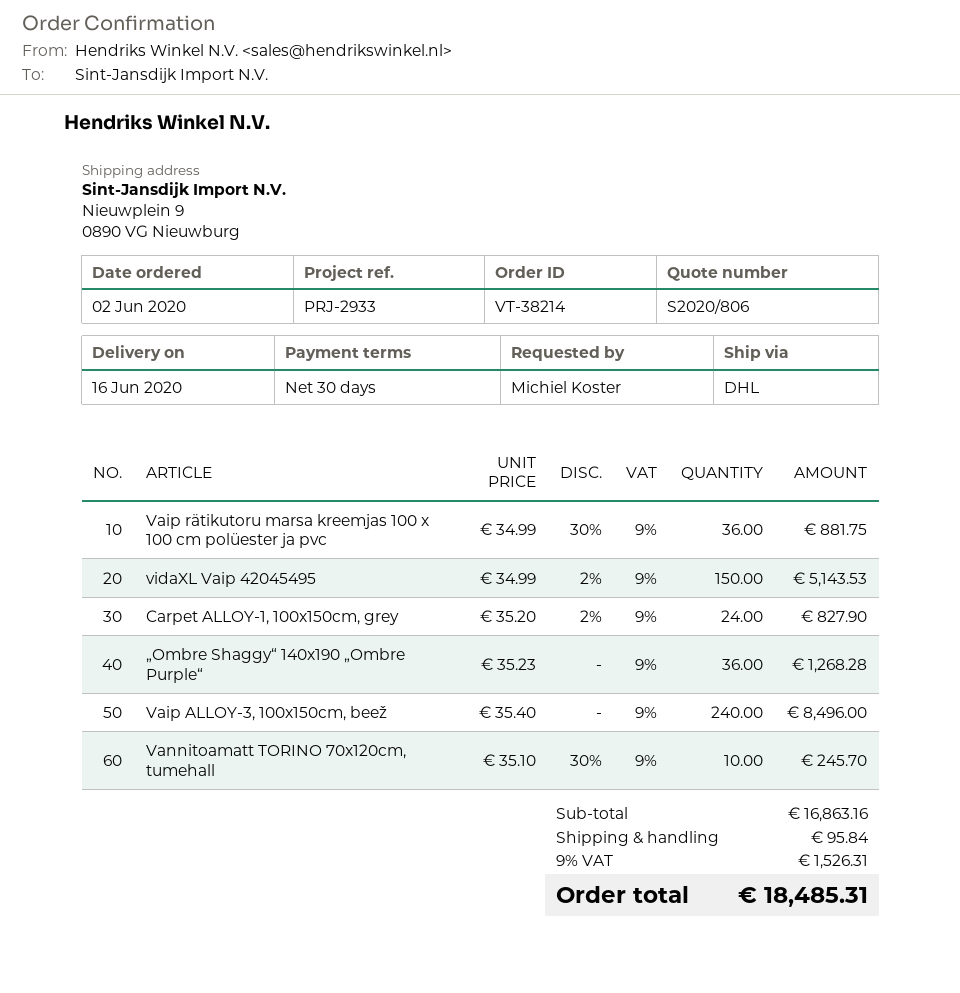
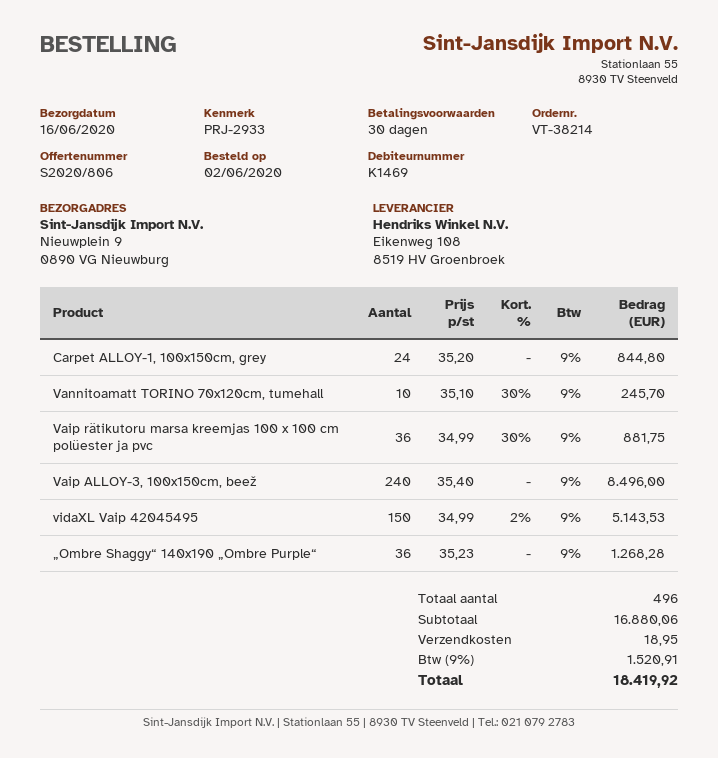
Carpet ALLOY-1, 100x150cm, grey: 24 x 35.20 - 2% = 827.90 -> 24 x 35.20 = 844.80
subtotal: 16863.16 -> 16880.06
shipping: 95.84 -> 18.95
tax: 9% = 1526.31 -> 9% = 1520.91
total: 18485.31 -> 18419.92

